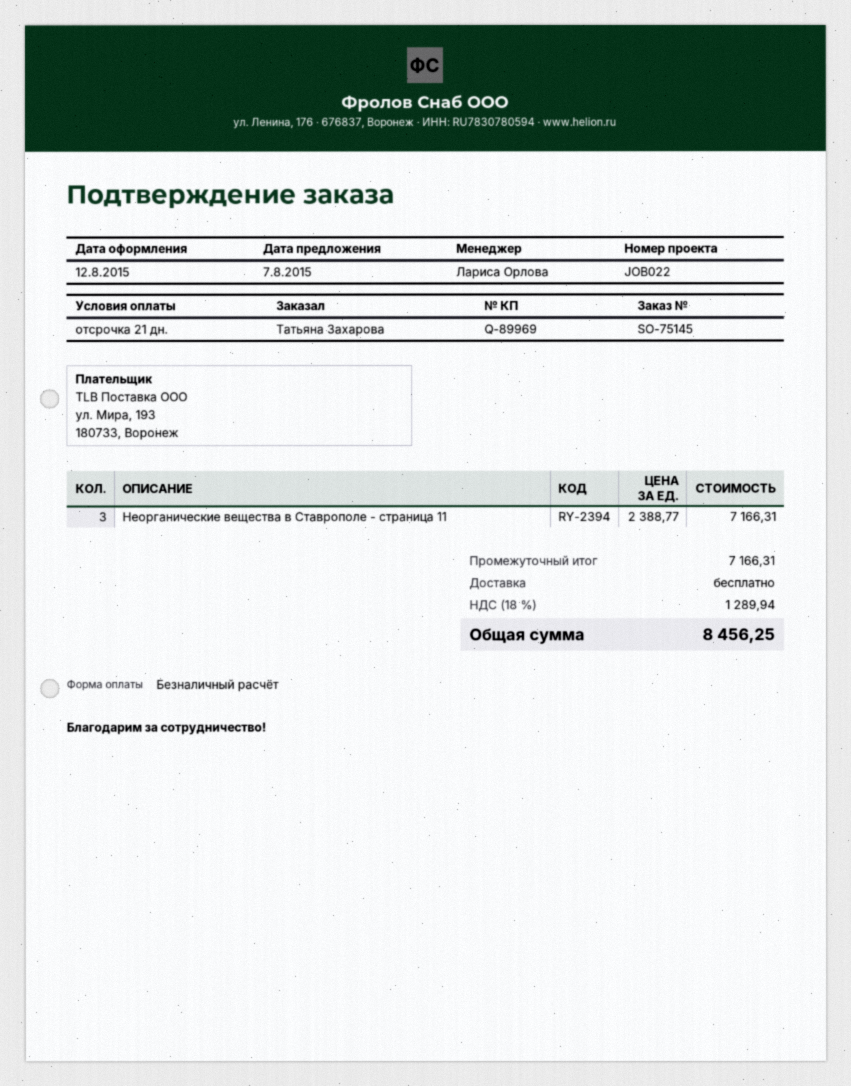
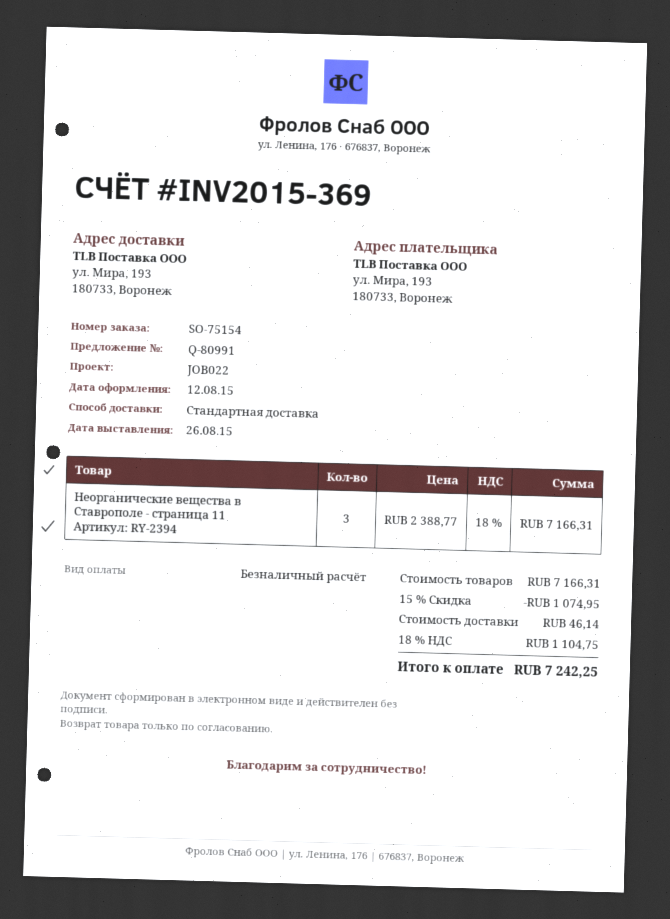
quote number: Q-89969 -> Q-80991
order number: SO-75145 -> SO-75154
discount: none -> 15% = 1074.95
shipping: 0.00 -> 46.14
tax: 18% = 1289.94 -> 18% = 1104.75
total: 8456.25 -> 7242.25

